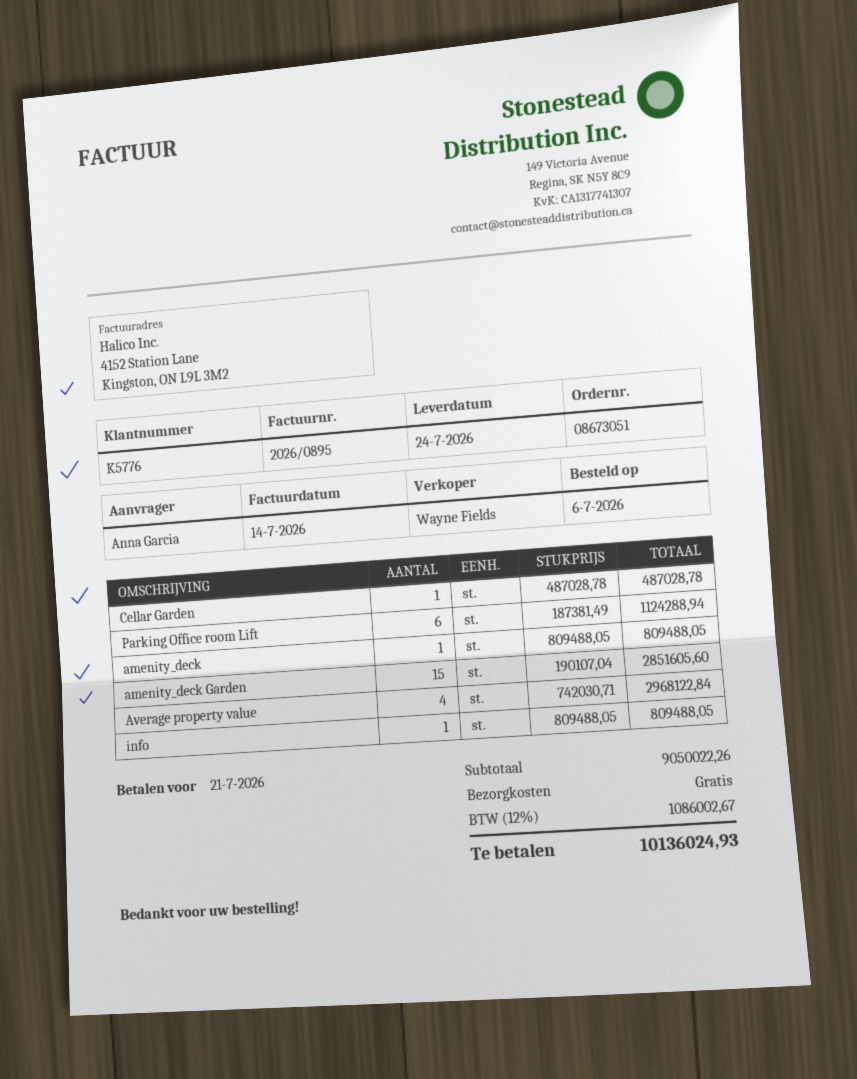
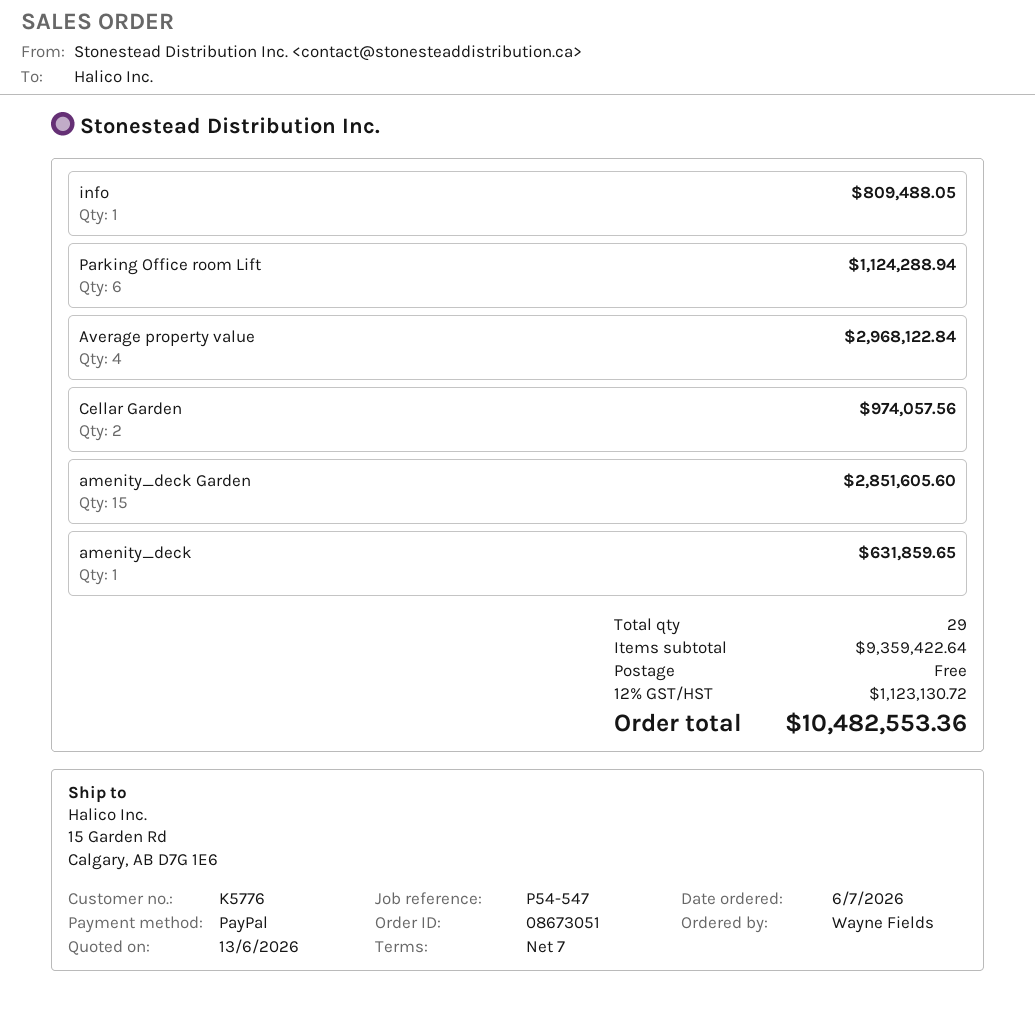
ordered by: Anna Garcia -> Wayne Fields
Cellar Garden: 1 for 487028.78 -> 2 for 974057.56
amenity_deck: 1 for 809488.05 -> 1 for 631859.65
subtotal: 9050022.26 -> 9359422.64
tax: 12% = 1086002.67 -> 12% = 1123130.72
total: 10136024.93 -> 10482553.36

